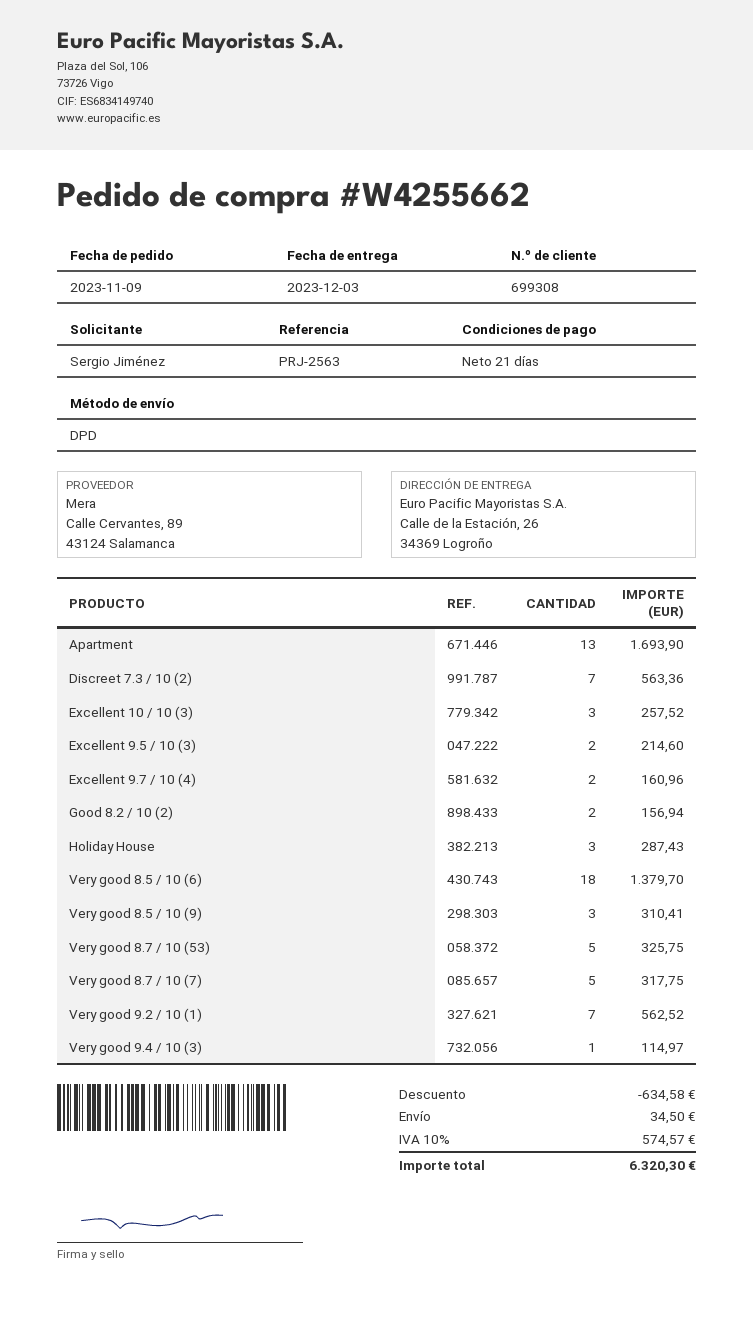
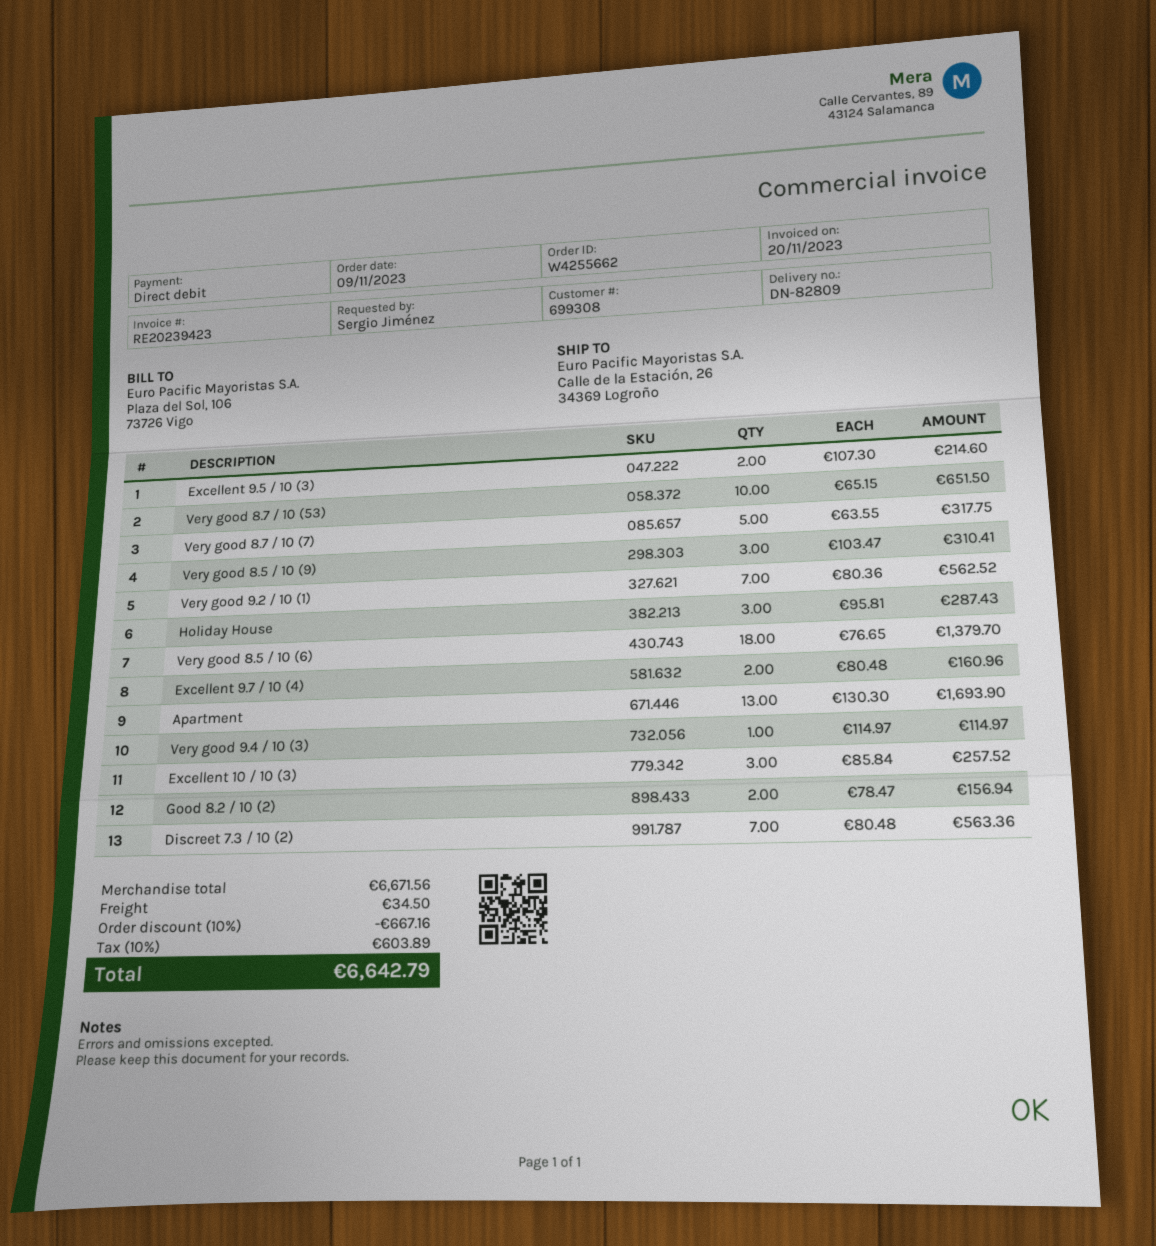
Very good 8.7 / 10 (53): 5 for 325.75 -> 10 for 651.50
discount: 634.58 -> 667.16
tax: 10% = 574.57 -> 10% = 603.89
total: 6320.30 -> 6642.79

